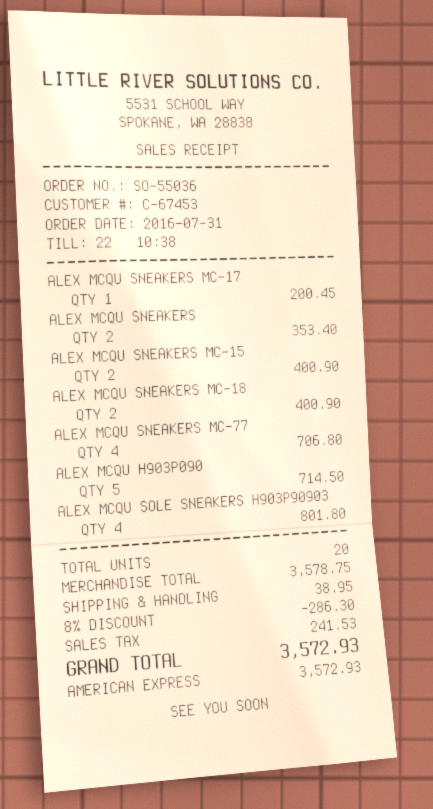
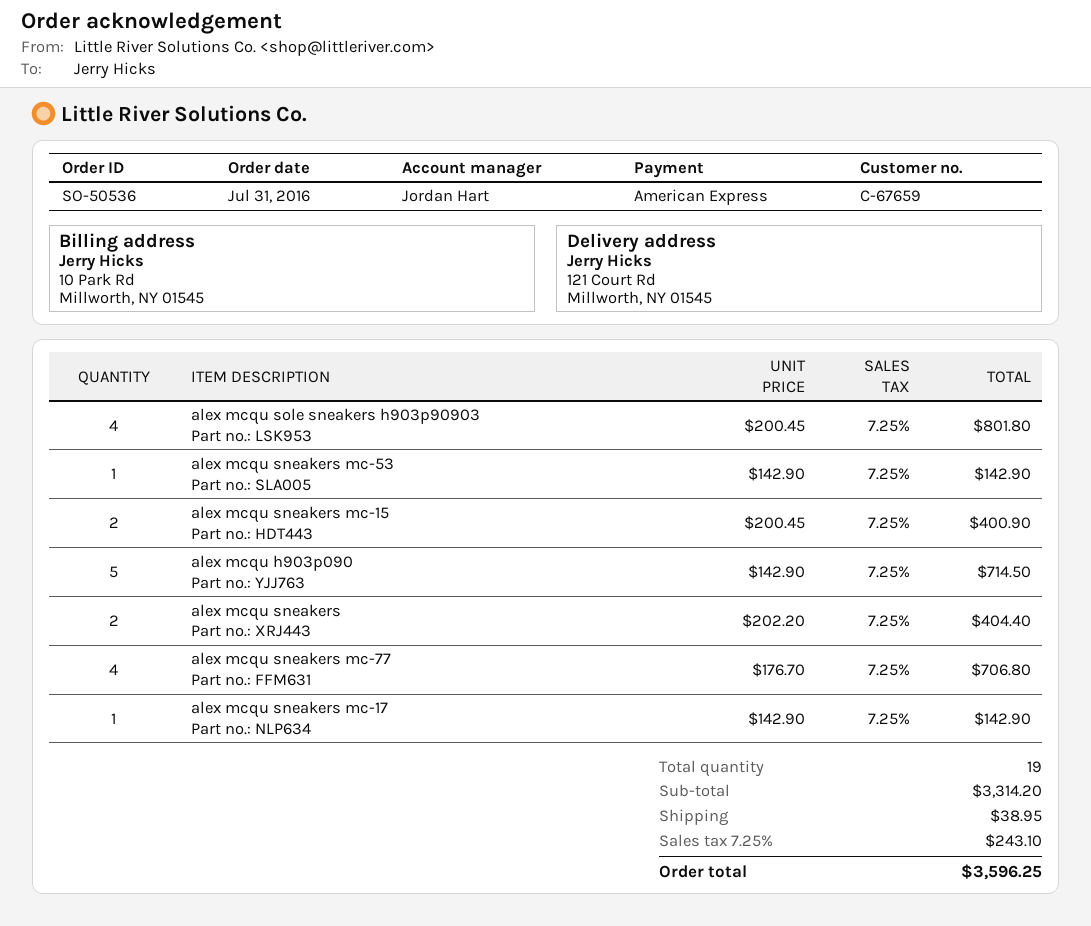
order number: SO-55036 -> SO-50536
customer number: C-67453 -> C-67659
ALEX MCQU SNEAKERS MC-17: 1 for 200.45 -> 1 for 142.90
ALEX MCQU SNEAKERS: 2 for 353.40 -> 2 for 404.40
ALEX MCQU SNEAKERS MC-18: 2 for 400.90 -> none
alex mcqu sneakers mc-53: none -> 1 for 142.90
total quantity: 20 -> 19
subtotal: 3578.75 -> 3314.20
discount: 8% = 286.30 -> none
tax: 241.53 -> 243.10
total: 3572.93 -> 3596.25

